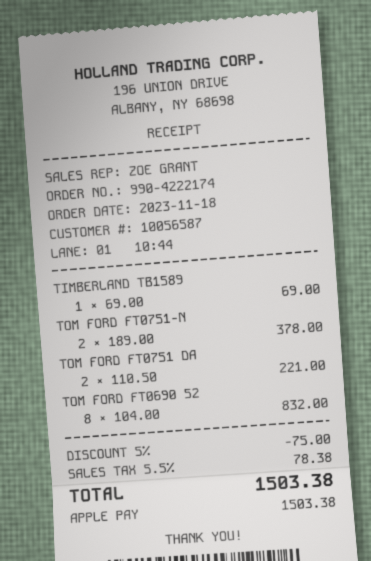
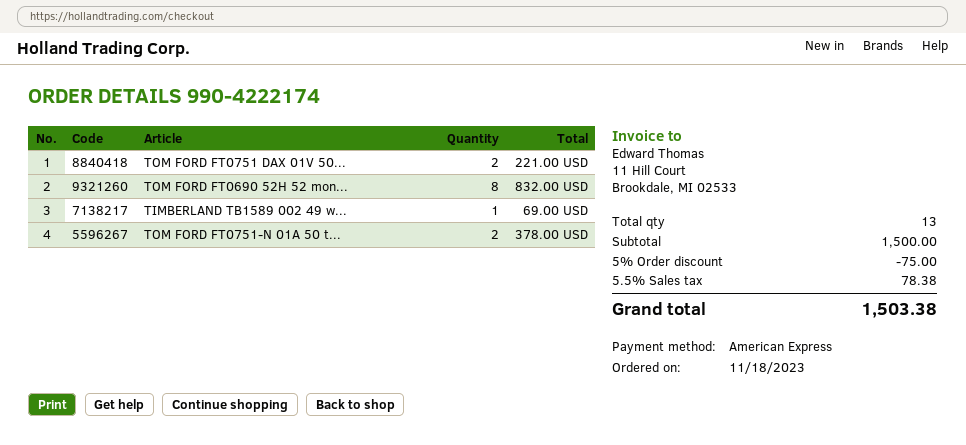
payment method: Apple Pay -> American Express

